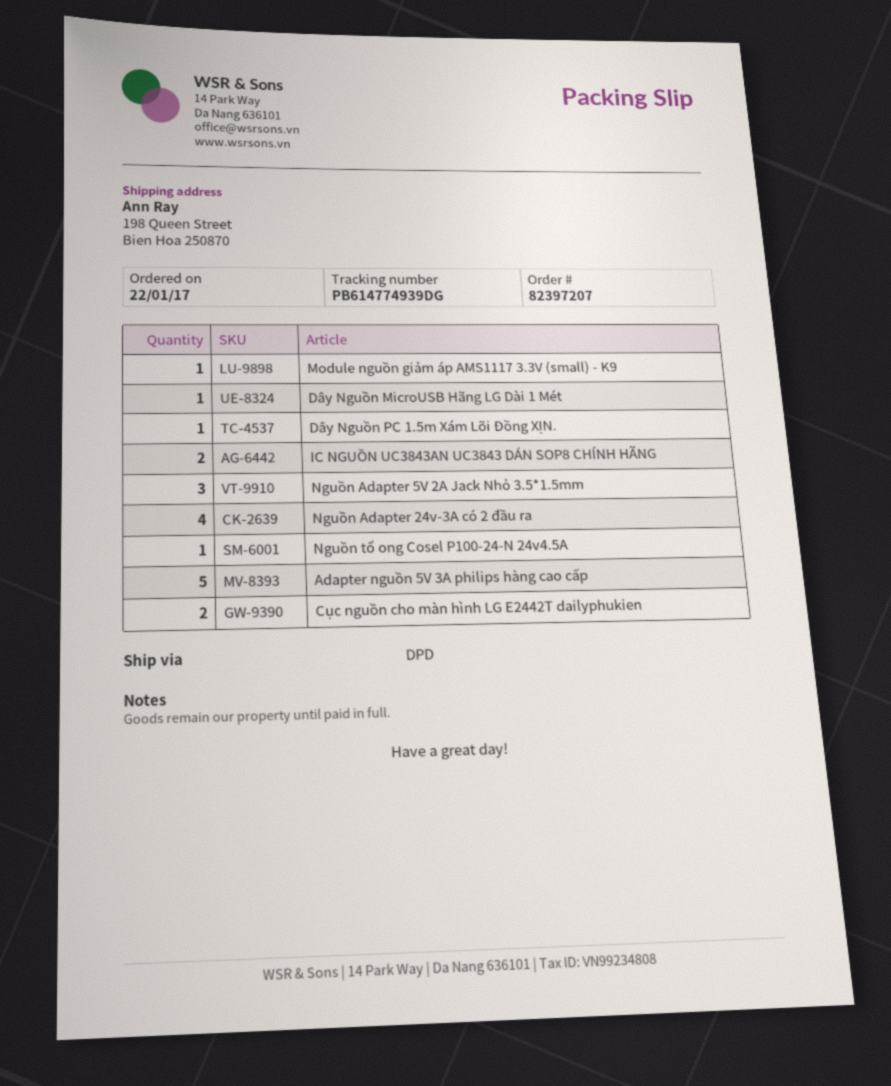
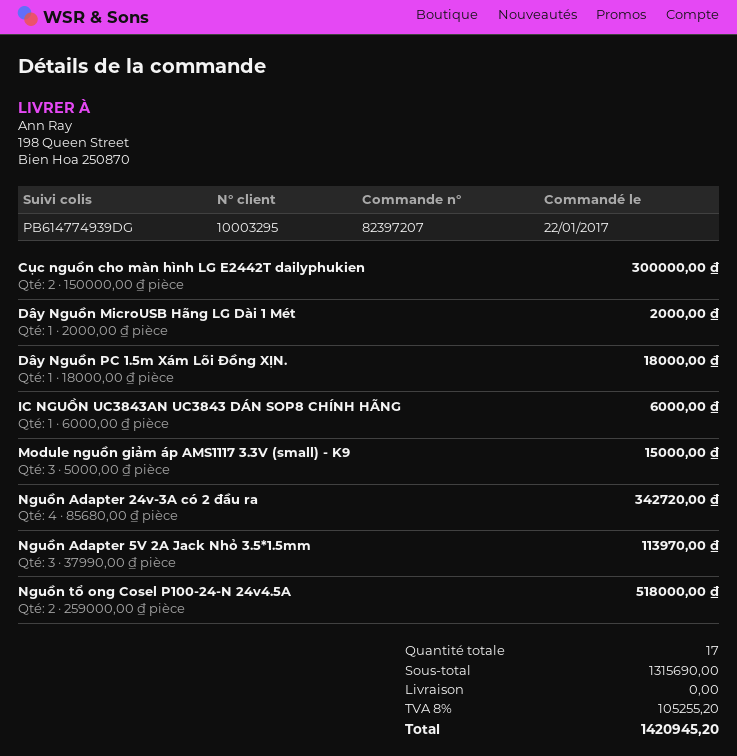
Module nguồn giảm áp AMS1117 3.3V (small) - K9: 1 -> 3
IC NGUỒN UC3843AN UC3843 DÁN SOP8 CHÍNH HÃNG: 2 -> 1
Nguồn tổ ong Cosel P100-24-N 24v4.5A: 1 -> 2
Adapter nguồn 5V 3A philips hàng cao cấp: 5 -> none

